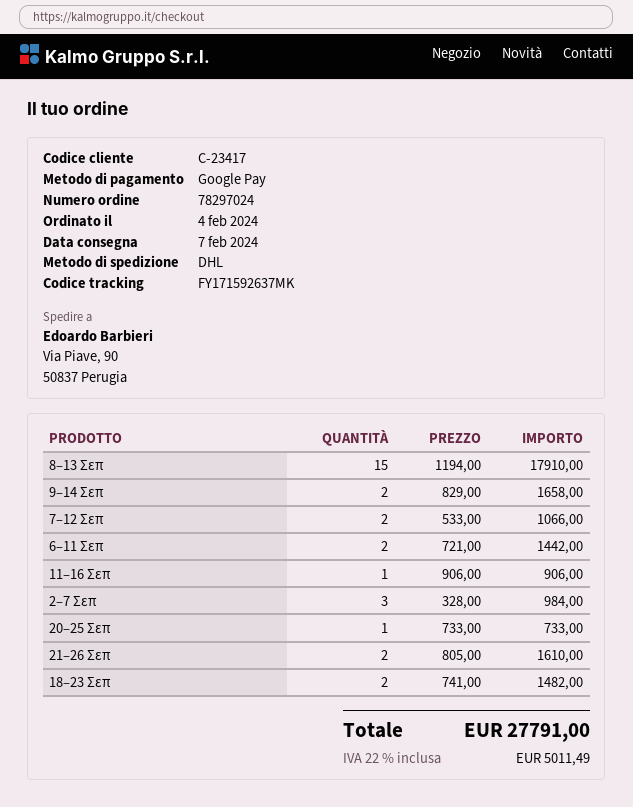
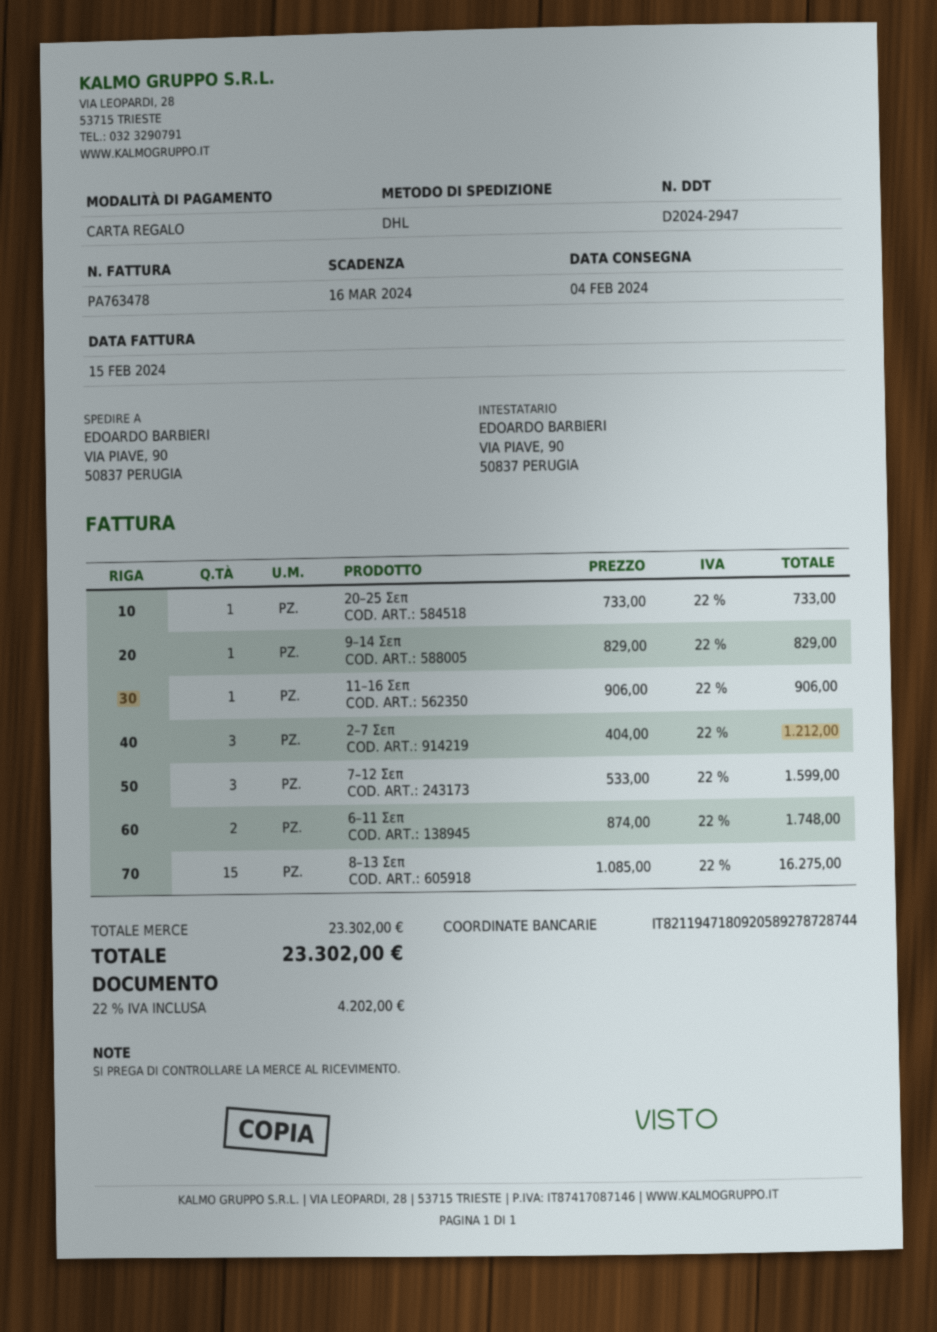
delivery date: 2024-02-07 -> 2024-02-04
payment method: Google Pay -> gift card
8–13 Σεπ: 15 x 1194.00 = 17910.00 -> 15 x 1085.00 = 16275.00
9–14 Σεπ: 2 x 829.00 = 1658.00 -> 1 x 829.00 = 829.00
7–12 Σεπ: 2 x 533.00 = 1066.00 -> 3 x 533.00 = 1599.00
6–11 Σεπ: 2 x 721.00 = 1442.00 -> 2 x 874.00 = 1748.00
2–7 Σεπ: 3 x 328.00 = 984.00 -> 3 x 404.00 = 1212.00
21–26 Σεπ: 2 x 805.00 = 1610.00 -> none
18–23 Σεπ: 2 x 741.00 = 1482.00 -> none
tax: 22% = 5011.49 -> 22% = 4202.00
total: 27791.00 -> 23302.00

